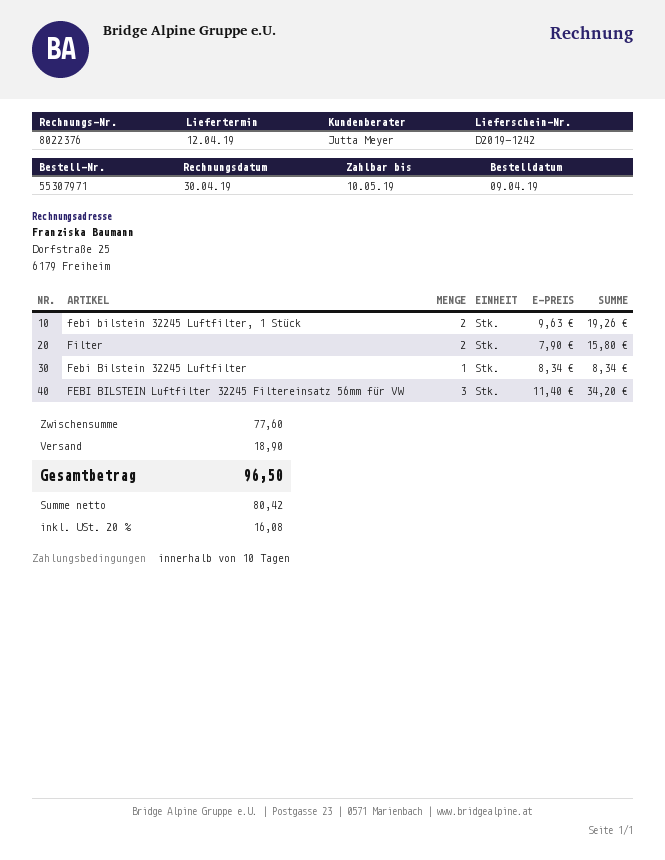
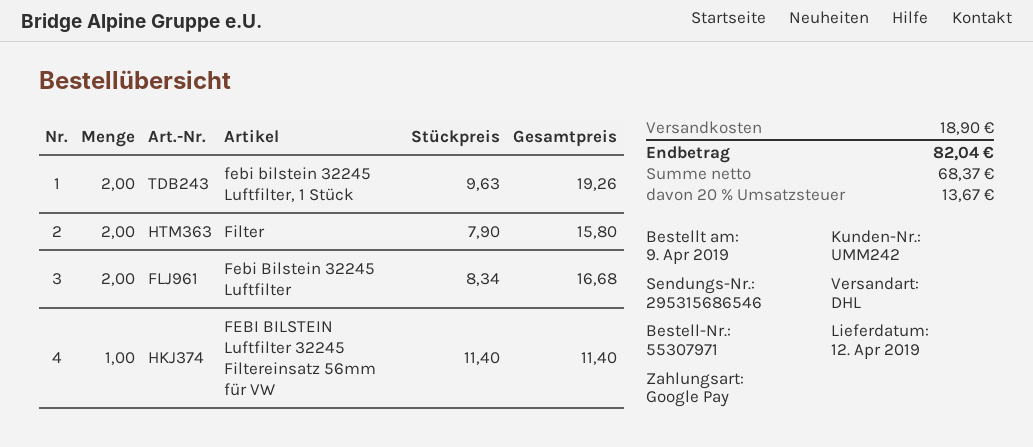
Febi Bilstein 32245 Luftfilter: 1 x 8.34 = 8.34 -> 2 x 8.34 = 16.68
FEBI BILSTEIN Luftfilter 32245 Filtereinsatz 56mm für VW: 3 x 11.40 = 34.20 -> 1 x 11.40 = 11.40
net: 80.42 -> 68.37
tax: 20% = 16.08 -> 20% = 13.67
total: 96.50 -> 82.04

